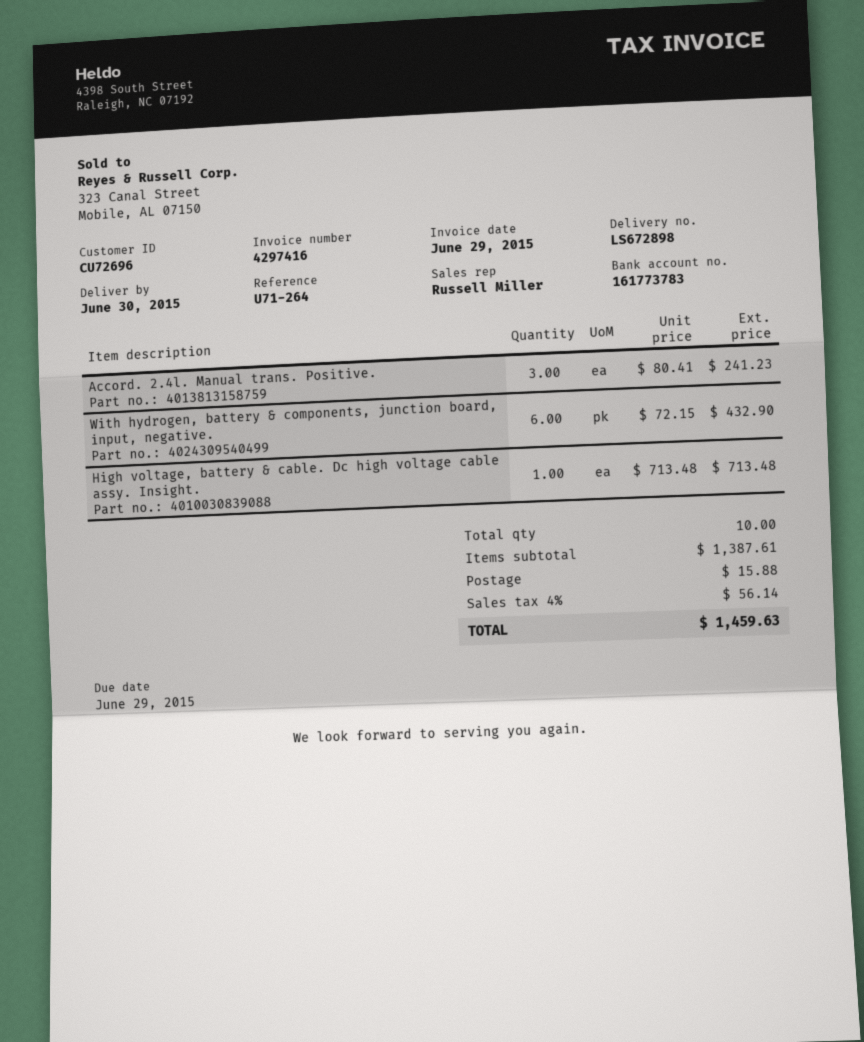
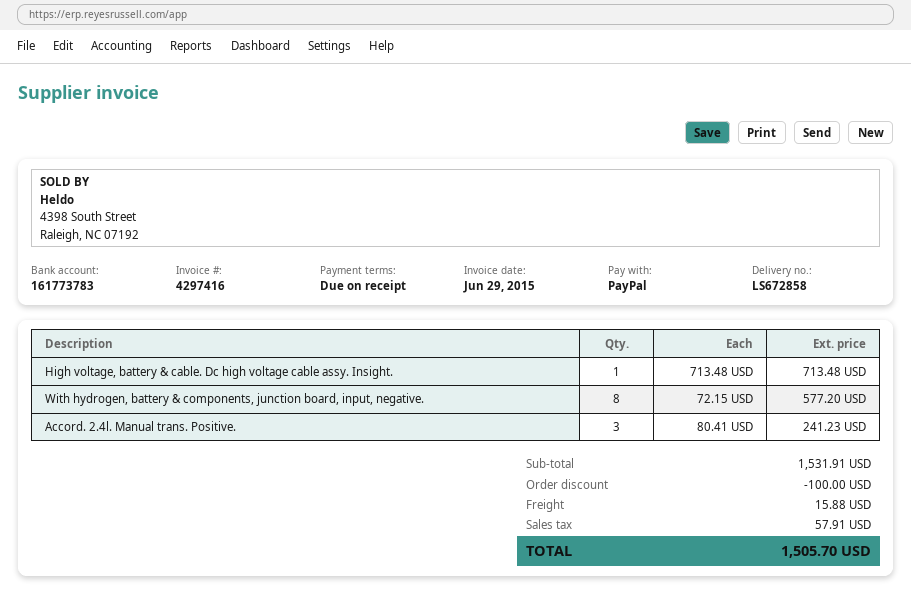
delivery note number: LS672898 -> LS672858
With hydrogen, battery & components, junction board, input, negative.: 6 x 72.15 = 432.90 -> 8 x 72.15 = 577.20
subtotal: 1387.61 -> 1531.91
discount: none -> 100.00
tax: 56.14 -> 57.91
total: 1459.63 -> 1505.70

